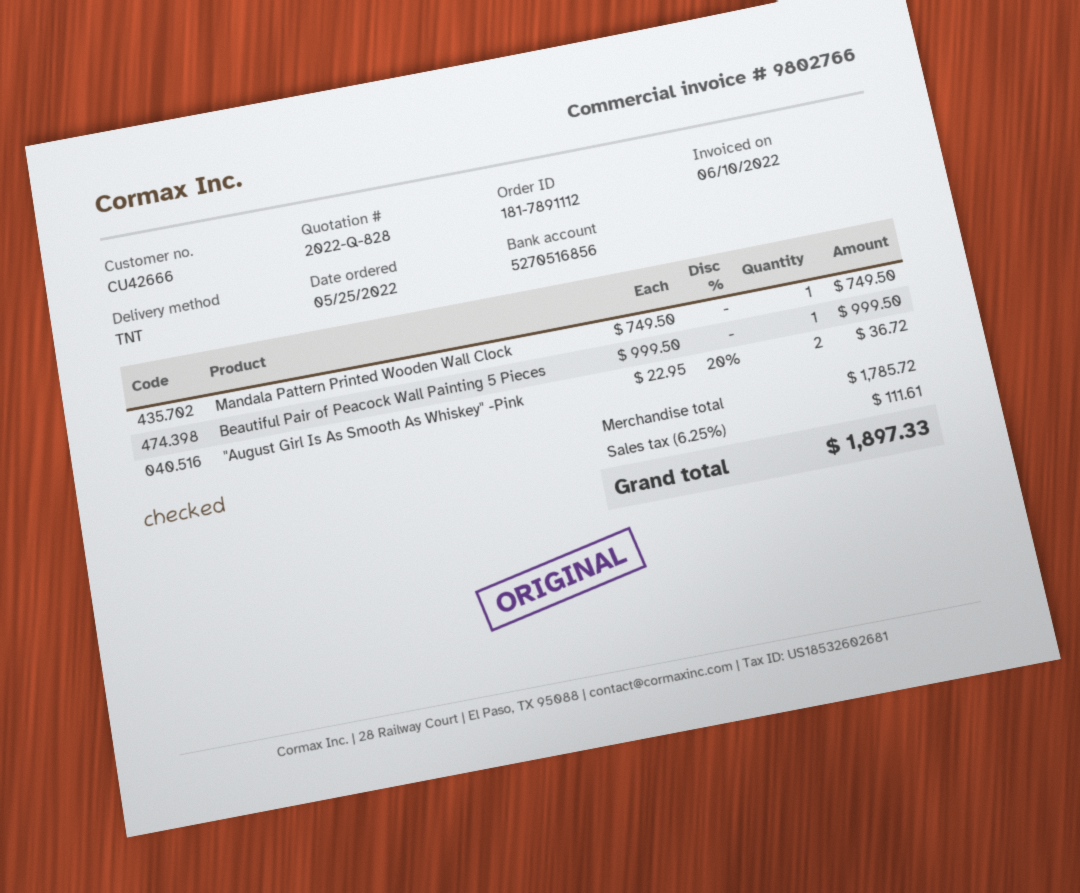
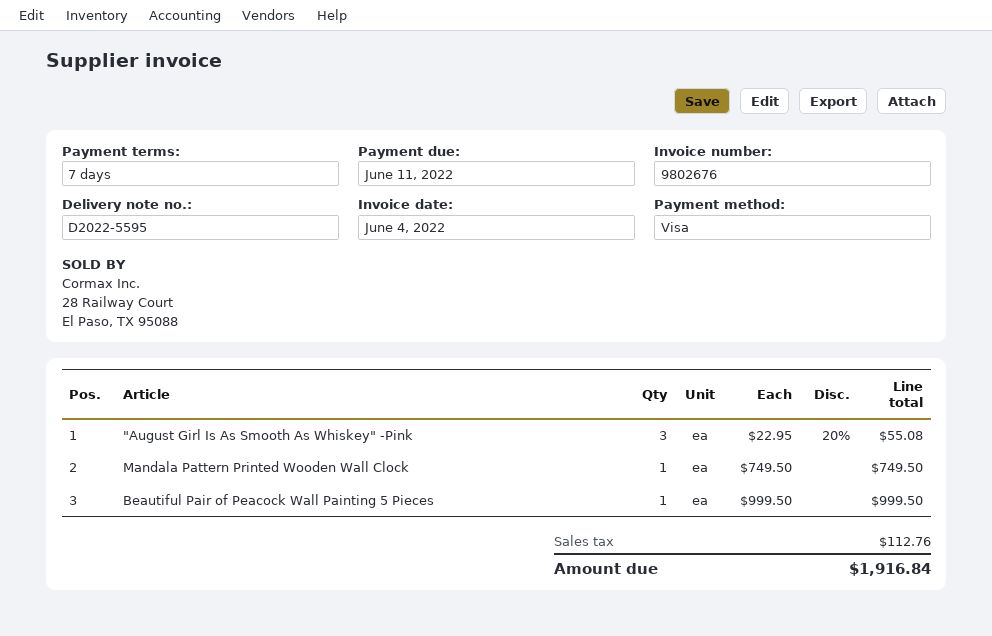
invoice number: 9802766 -> 9802676
invoice date: 2022-06-10 -> 2022-06-04
"August Girl Is As Smooth As Whiskey" -Pink: 2 x 22.95 - 20% = 36.72 -> 3 x 22.95 - 20% = 55.08
tax: 111.61 -> 112.76
total: 1897.33 -> 1916.84

